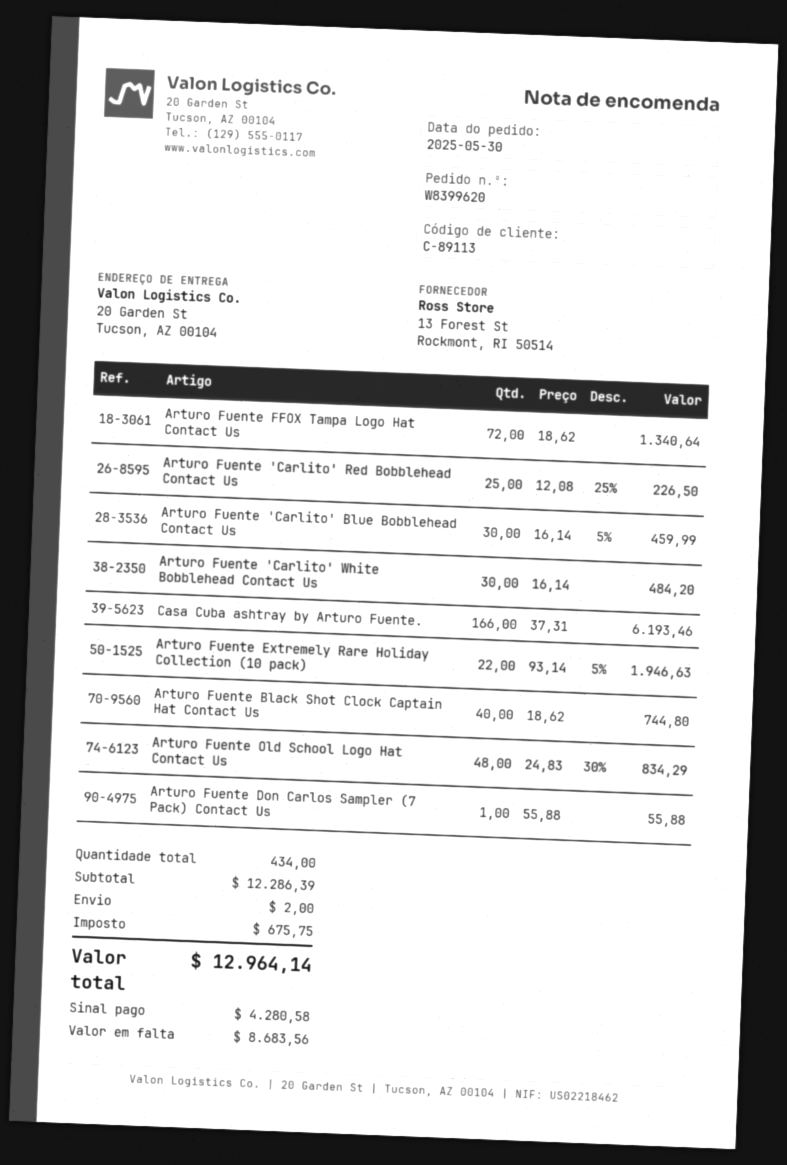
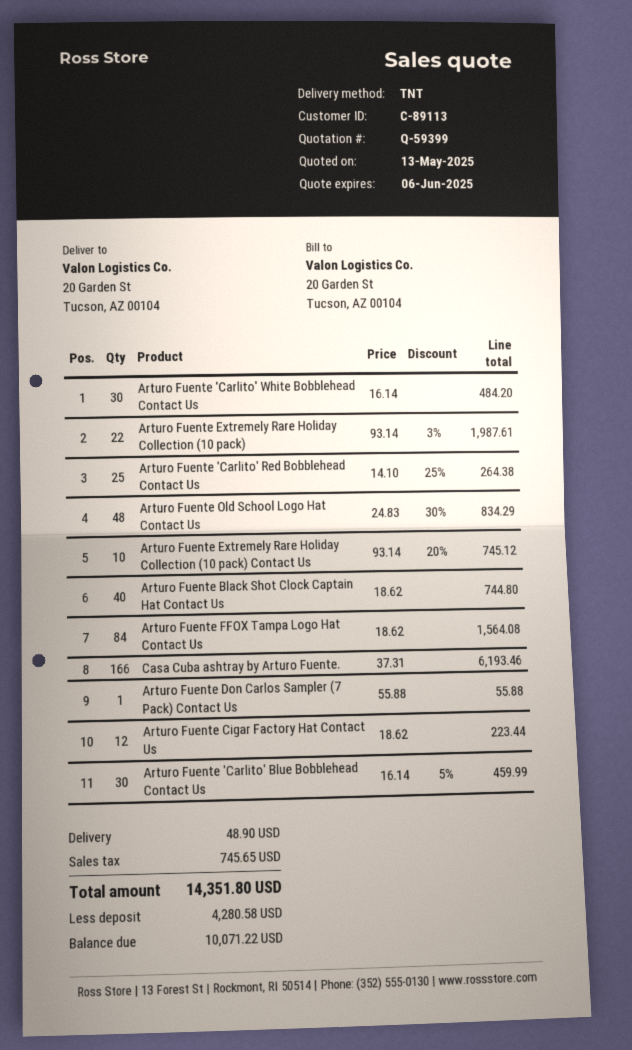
Arturo Fuente FFOX Tampa Logo Hat Contact Us: 72 x 18.62 = 1340.64 -> 84 x 18.62 = 1564.08
Arturo Fuente 'Carlito' Red Bobblehead Contact Us: 25 x 12.08 - 25% = 226.50 -> 25 x 14.10 - 25% = 264.38
Arturo Fuente Extremely Rare Holiday Collection (10 pack): 22 x 93.14 - 5% = 1946.63 -> 22 x 93.14 - 3% = 1987.61
Arturo Fuente Extremely Rare Holiday Collection (10 pack) Contact Us: none -> 10 x 93.14 - 20% = 745.12
Arturo Fuente Cigar Factory Hat Contact Us: none -> 12 x 18.62 = 223.44
shipping: 2.00 -> 48.90
tax: 675.75 -> 745.65
total: 12964.14 -> 14351.80
balance: 8683.56 -> 10071.22

